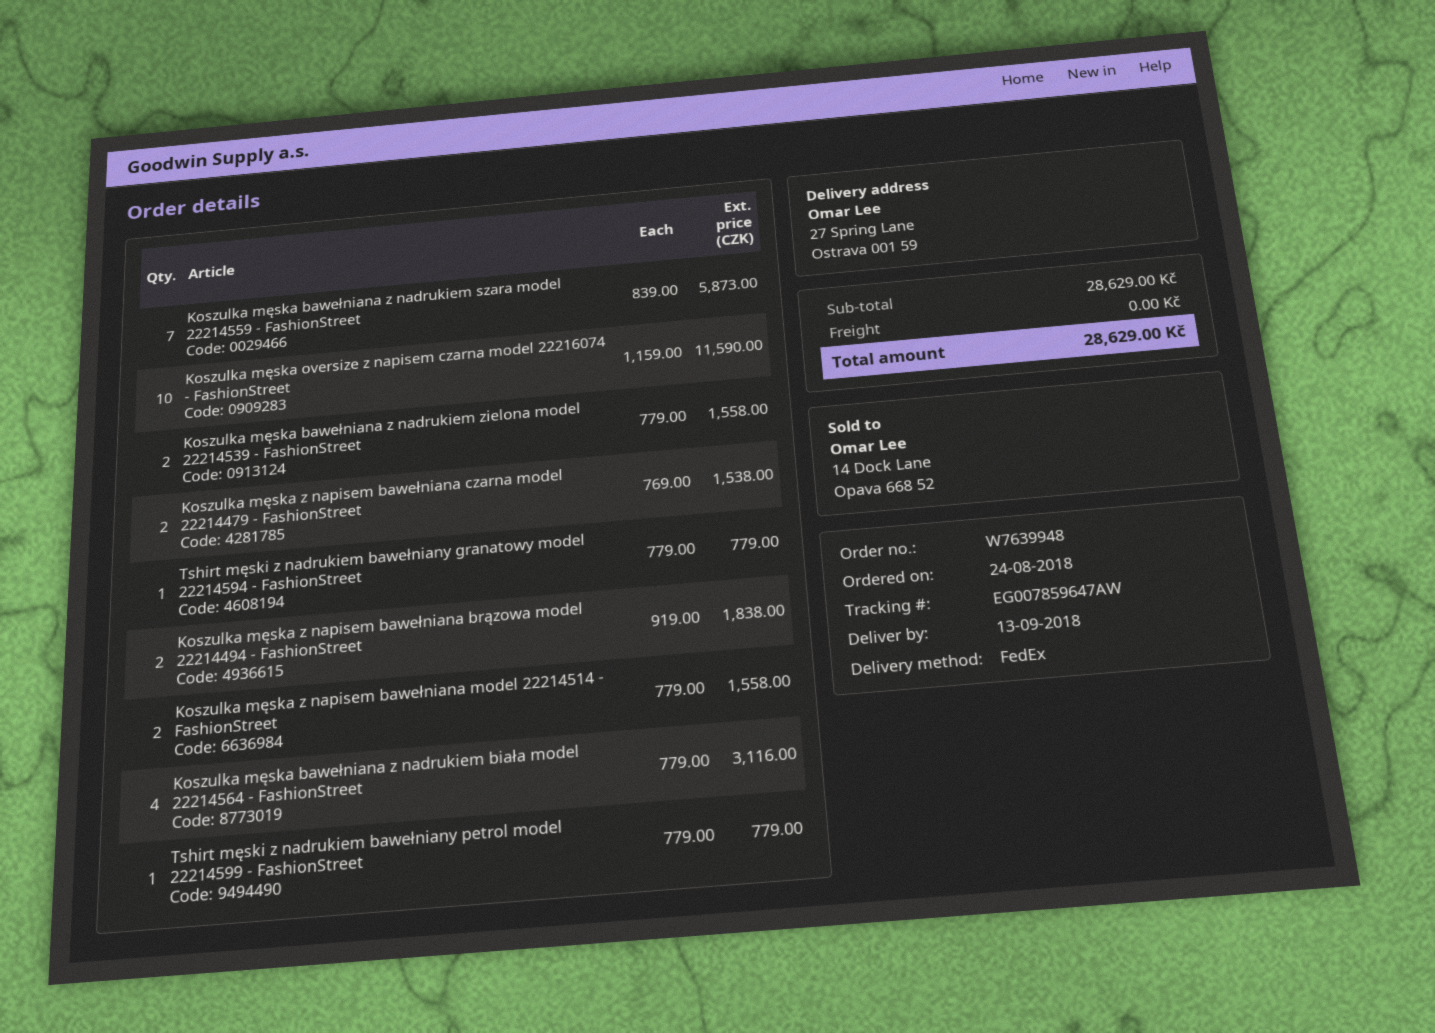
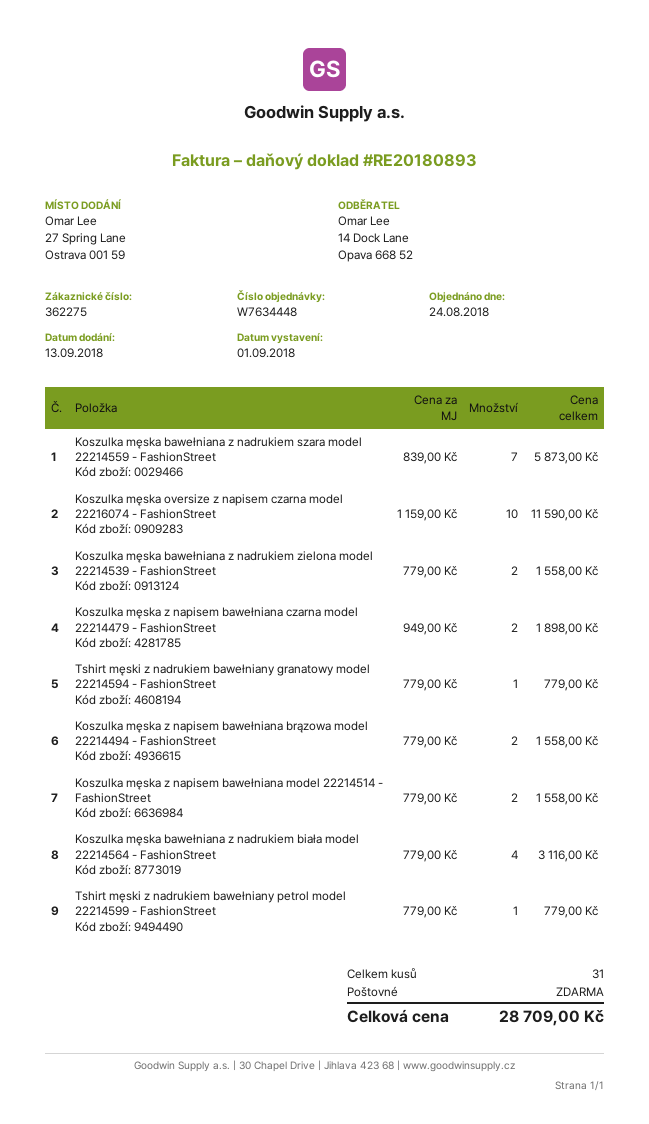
order number: W7639948 -> W7634448
Koszulka męska z napisem bawełniana czarna model 22214479 - FashionStreet: 2 x 769.00 = 1538.00 -> 2 x 949.00 = 1898.00
Koszulka męska z napisem bawełniana brązowa model 22214494 - FashionStreet: 2 x 919.00 = 1838.00 -> 2 x 779.00 = 1558.00
total: 28629.00 -> 28709.00

